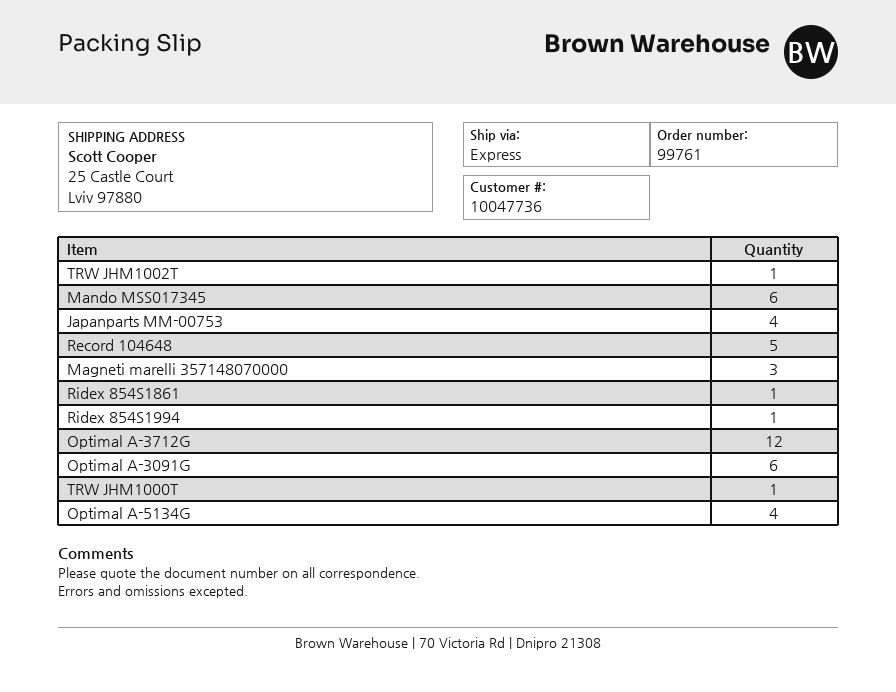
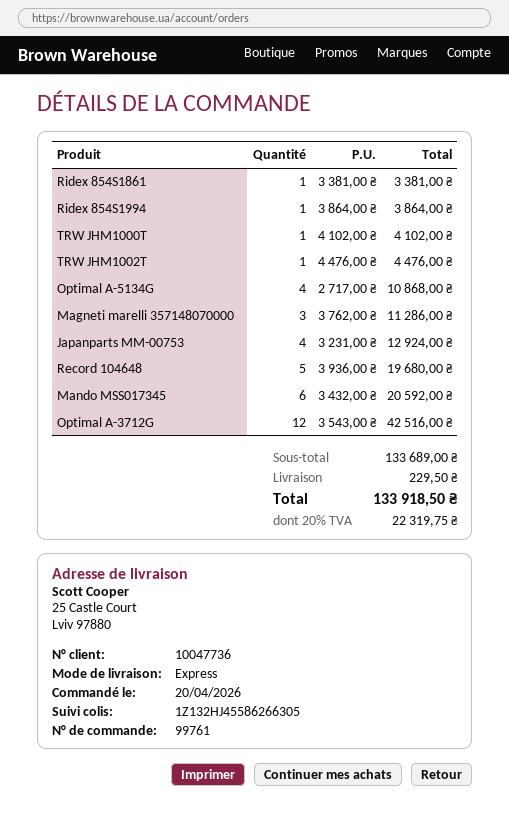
Optimal A-3091G: 6 -> none

